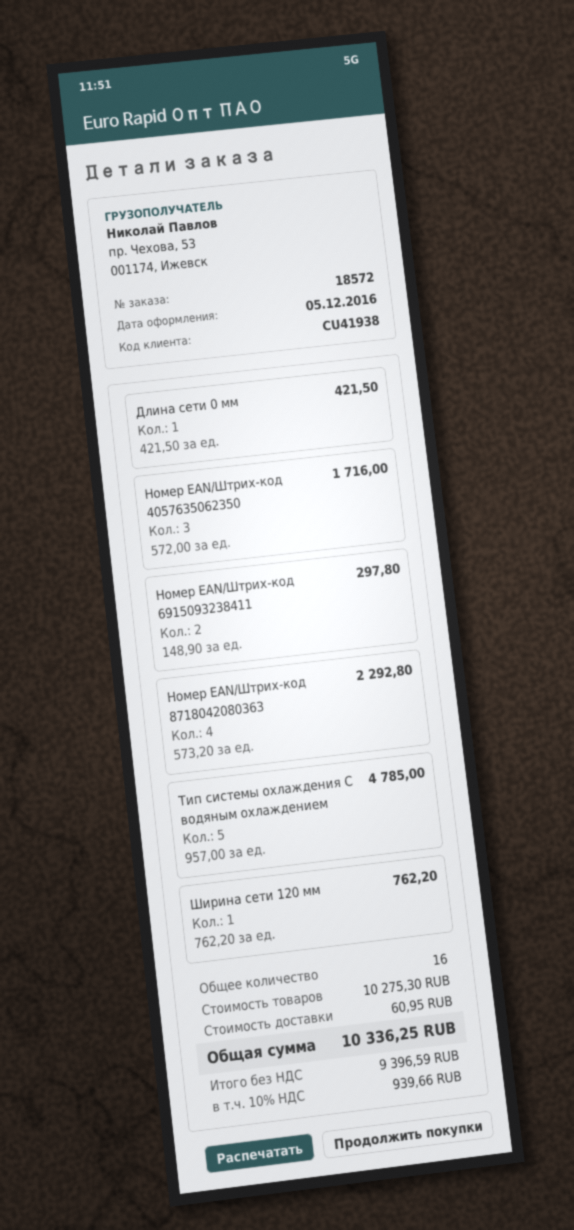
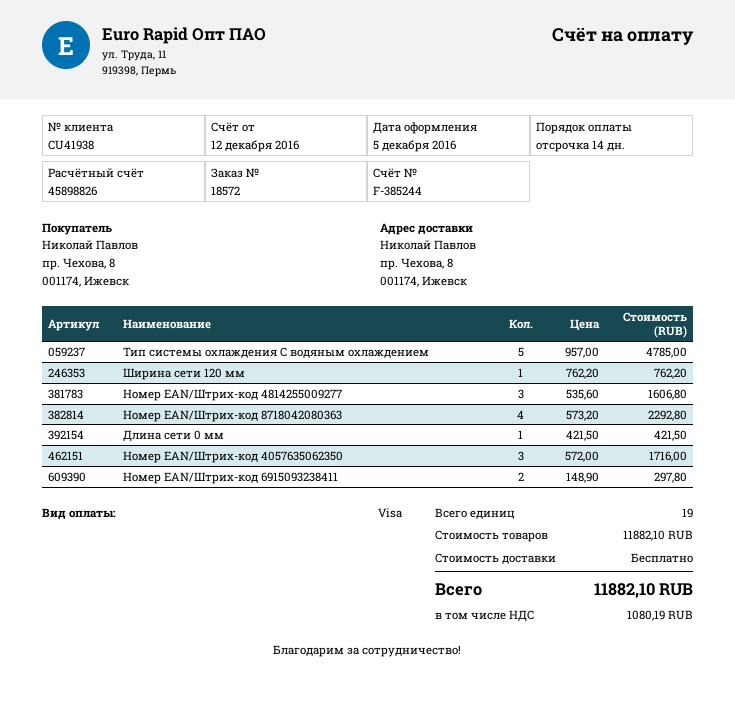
ship to: пр. Чехова, 53, 001174, Ижевск -> пр. Чехова, 8, 001174, Ижевск
Номер EAN/Штрих-код 4814255009277: none -> 3 x 535.60 = 1606.80
total quantity: 16 -> 19
subtotal: 10275.30 -> 11882.10
shipping: 60.95 -> 0.00
tax: 939.66 -> 1080.19
total: 10336.25 -> 11882.10

